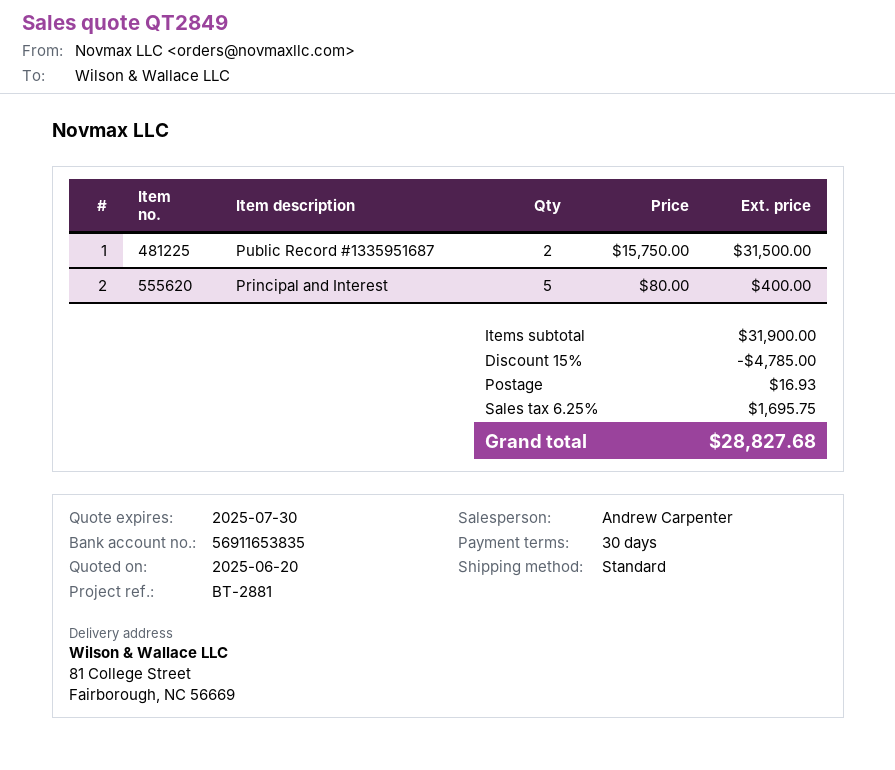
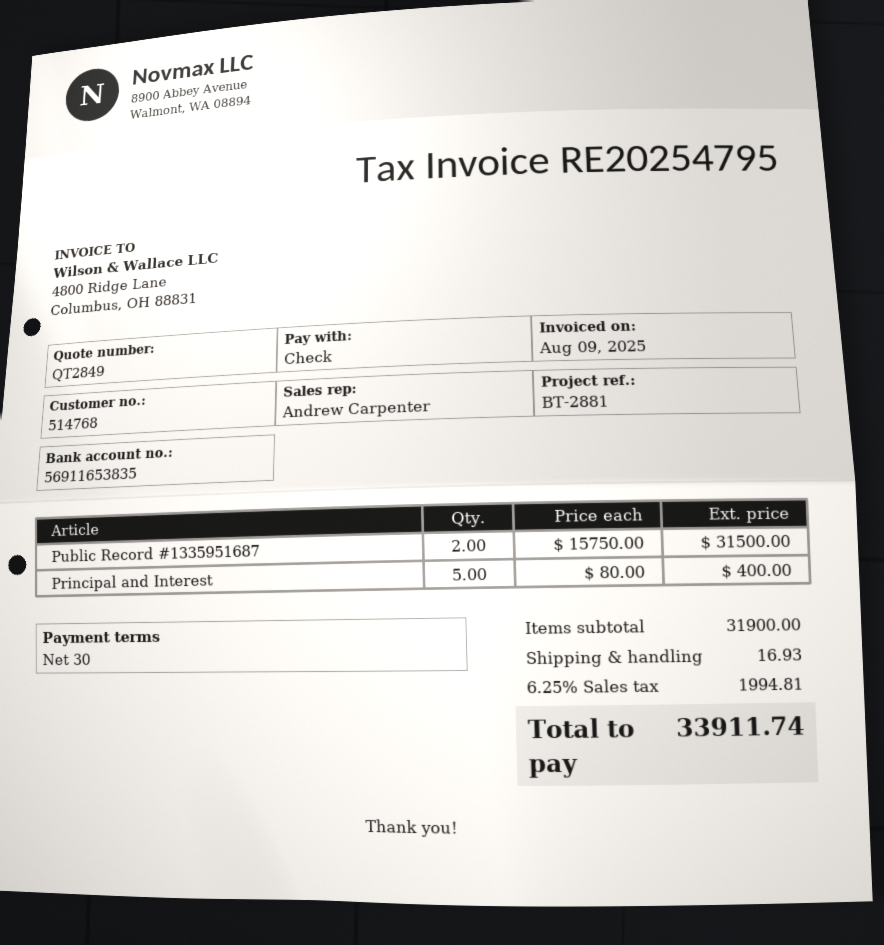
discount: 15% = 4785.00 -> none
tax: 6.25% = 1695.75 -> 6.25% = 1994.81
total: 28827.68 -> 33911.74

